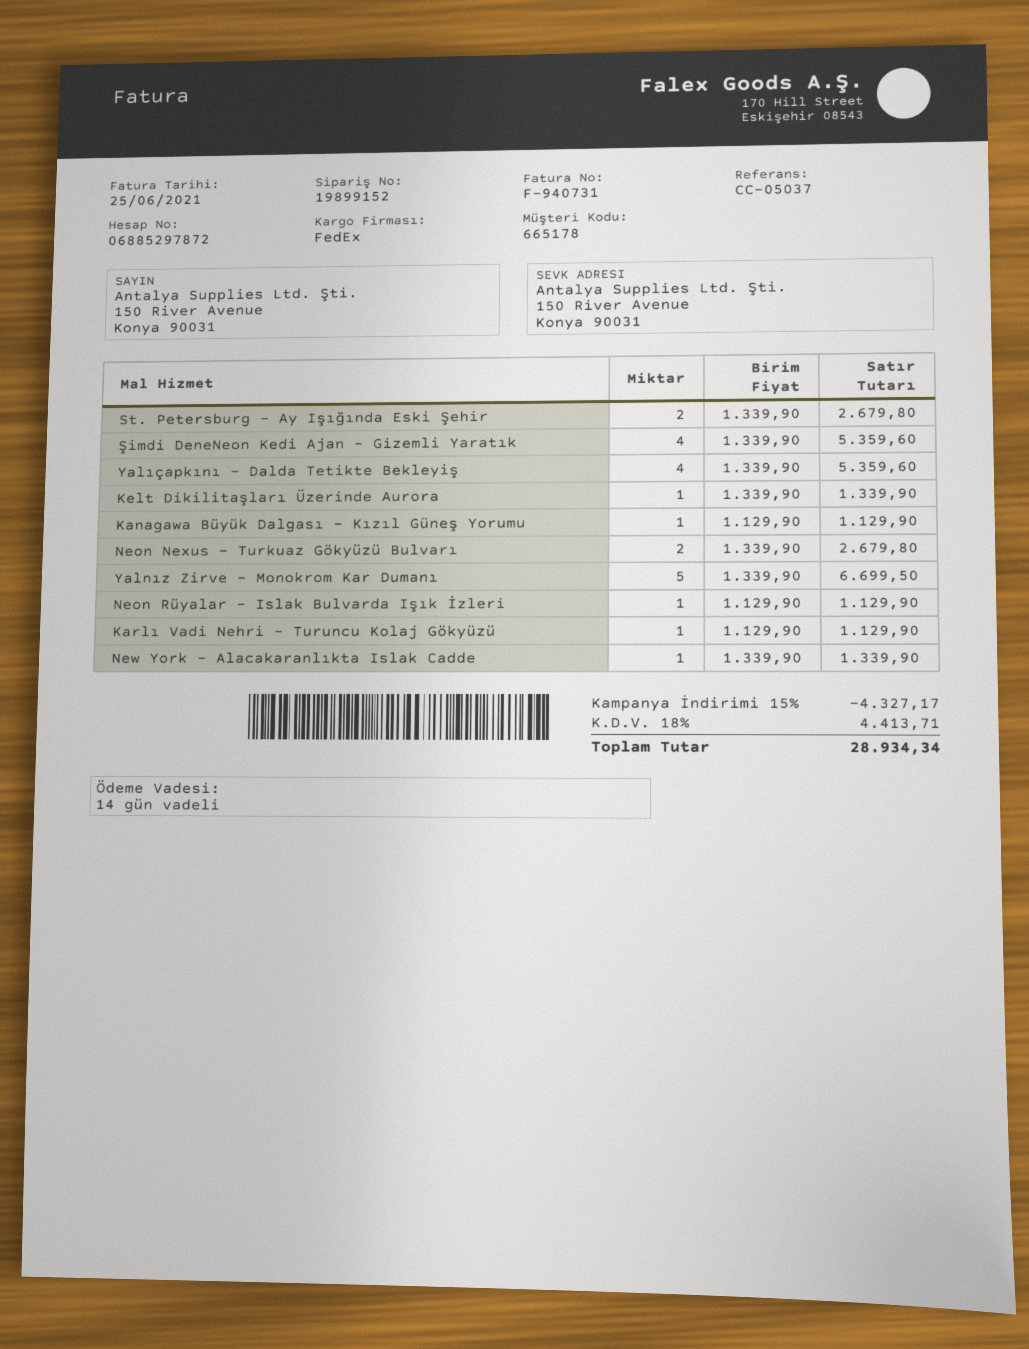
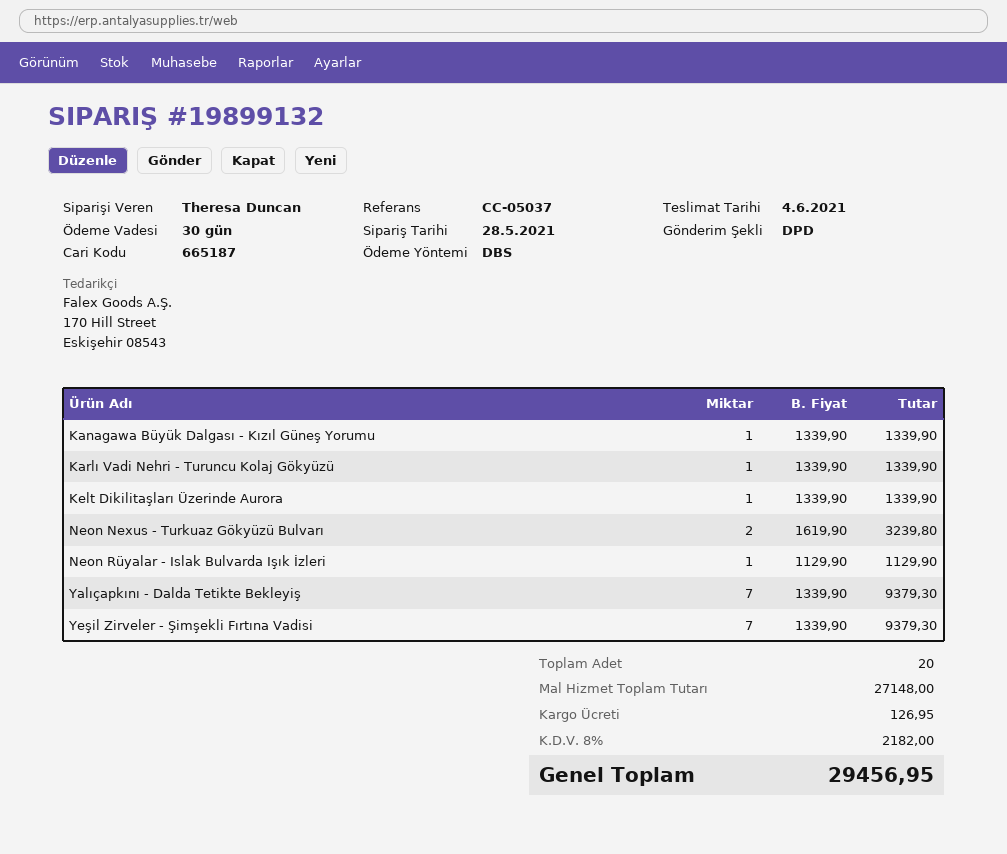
order number: 19899152 -> 19899132
payment terms: 14 days -> 30 days
customer number: 665178 -> 665187
shipping method: FedEx -> DPD
St. Petersburg - Ay Işığında Eski Şehir: 2 x 1339.90 = 2679.80 -> none
Şimdi DeneNeon Kedi Ajan - Gizemli Yaratık: 4 x 1339.90 = 5359.60 -> none
Yalıçapkını - Dalda Tetikte Bekleyiş: 4 x 1339.90 = 5359.60 -> 7 x 1339.90 = 9379.30
Kanagawa Büyük Dalgası - Kızıl Güneş Yorumu: 1 x 1129.90 = 1129.90 -> 1 x 1339.90 = 1339.90
Neon Nexus - Turkuaz Gökyüzü Bulvarı: 2 x 1339.90 = 2679.80 -> 2 x 1619.90 = 3239.80
Yalnız Zirve - Monokrom Kar Dumanı: 5 x 1339.90 = 6699.50 -> none
Karlı Vadi Nehri - Turuncu Kolaj Gökyüzü: 1 x 1129.90 = 1129.90 -> 1 x 1339.90 = 1339.90
New York - Alacakaranlıkta Islak Cadde: 1 x 1339.90 = 1339.90 -> none
Yeşil Zirveler - Şimşekli Fırtına Vadisi: none -> 7 x 1339.90 = 9379.30
discount: 15% = 4327.17 -> none
shipping: none -> 126.95
tax: 18% = 4413.71 -> 8% = 2182.00
total: 28934.34 -> 29456.95

